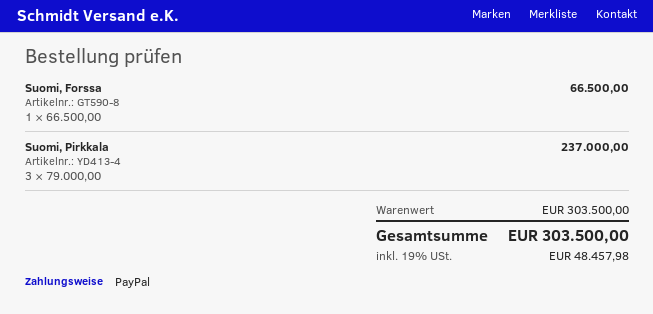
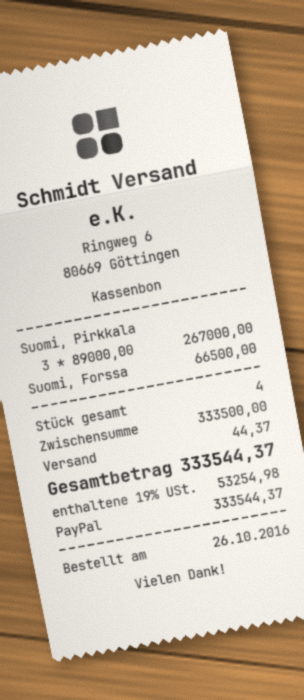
Suomi, Pirkkala: 3 x 79000.00 = 237000.00 -> 3 x 89000.00 = 267000.00
subtotal: 303500.00 -> 333500.00
shipping: none -> 44.37
tax: 19% = 48457.98 -> 19% = 53254.98
total: 303500.00 -> 333544.37

